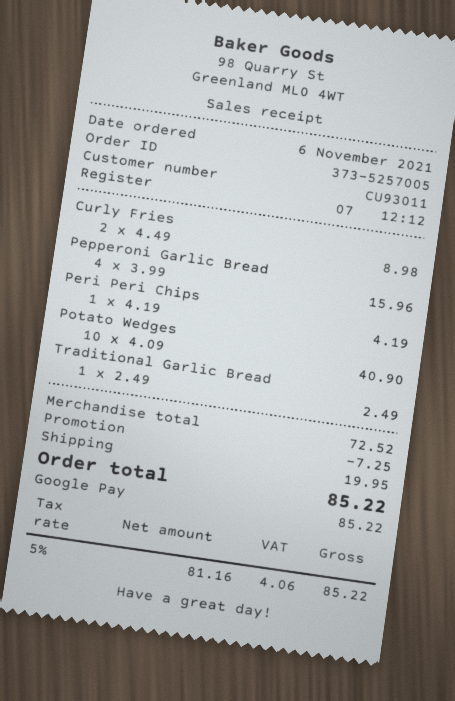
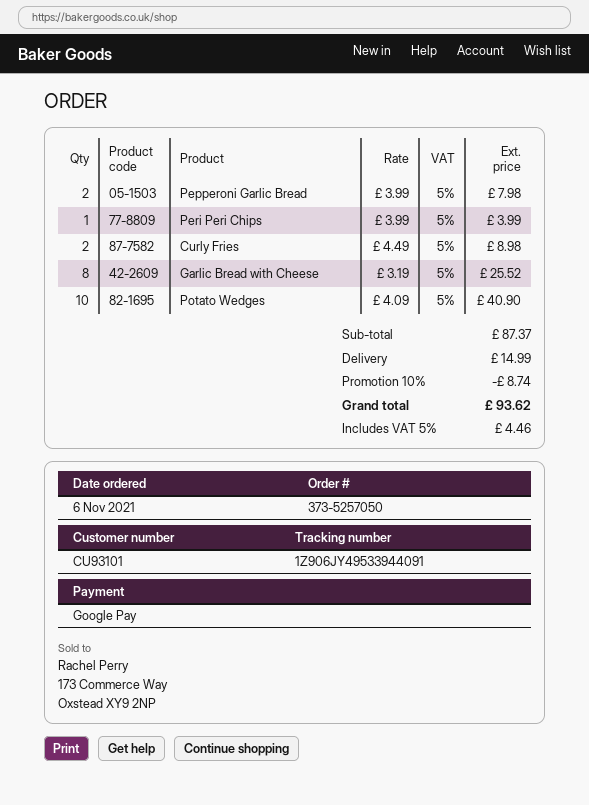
order number: 373-5257005 -> 373-5257050
customer number: CU93011 -> CU93101
Pepperoni Garlic Bread: 4 x 3.99 = 15.96 -> 2 x 3.99 = 7.98
Peri Peri Chips: 1 x 4.19 = 4.19 -> 1 x 3.99 = 3.99
Traditional Garlic Bread: 1 x 2.49 = 2.49 -> none
Garlic Bread with Cheese: none -> 8 x 3.19 = 25.52
subtotal: 72.52 -> 87.37
discount: 7.25 -> 8.74
shipping: 19.95 -> 14.99
tax: 5% = 4.06 -> 5% = 4.46
total: 85.22 -> 93.62

